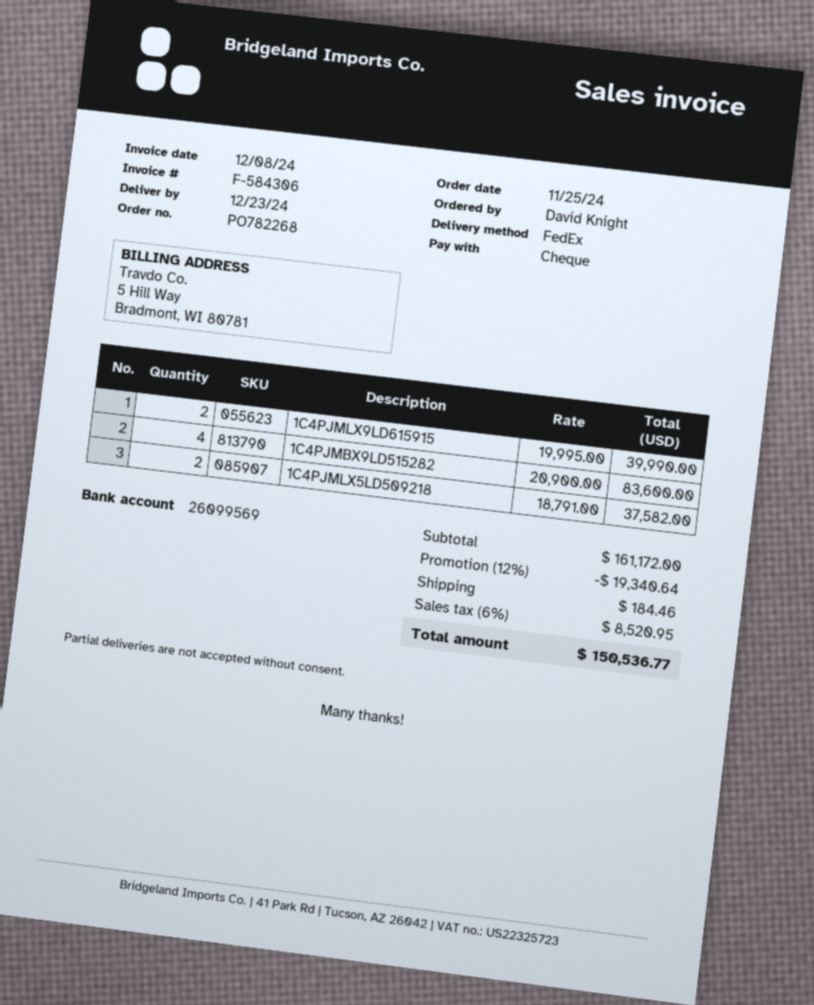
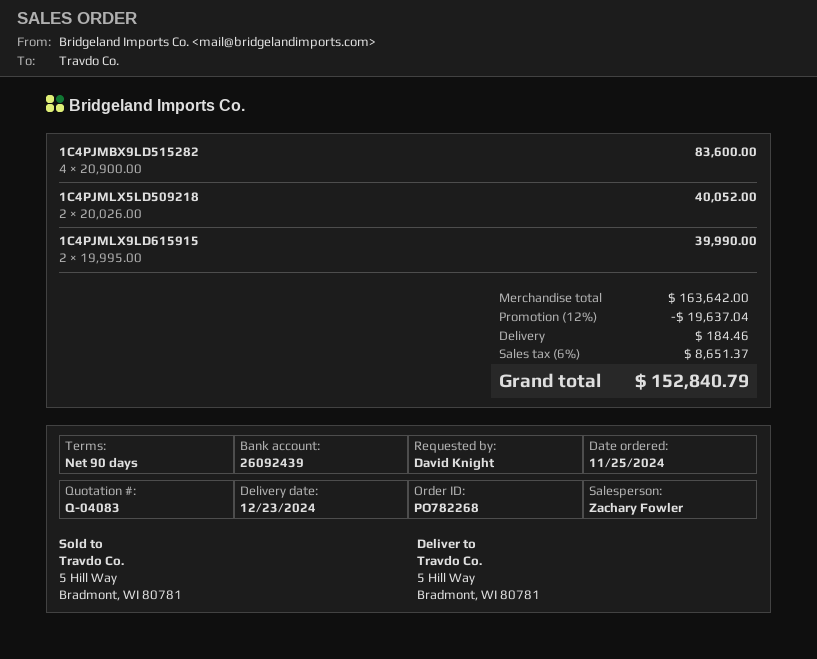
bank account: 26099569 -> 26092439
1C4PJMLX5LD509218: 2 x 18791.00 = 37582.00 -> 2 x 20026.00 = 40052.00
subtotal: 161172.00 -> 163642.00
discount: 12% = 19340.64 -> 12% = 19637.04
tax: 6% = 8520.95 -> 6% = 8651.37
total: 150536.77 -> 152840.79

